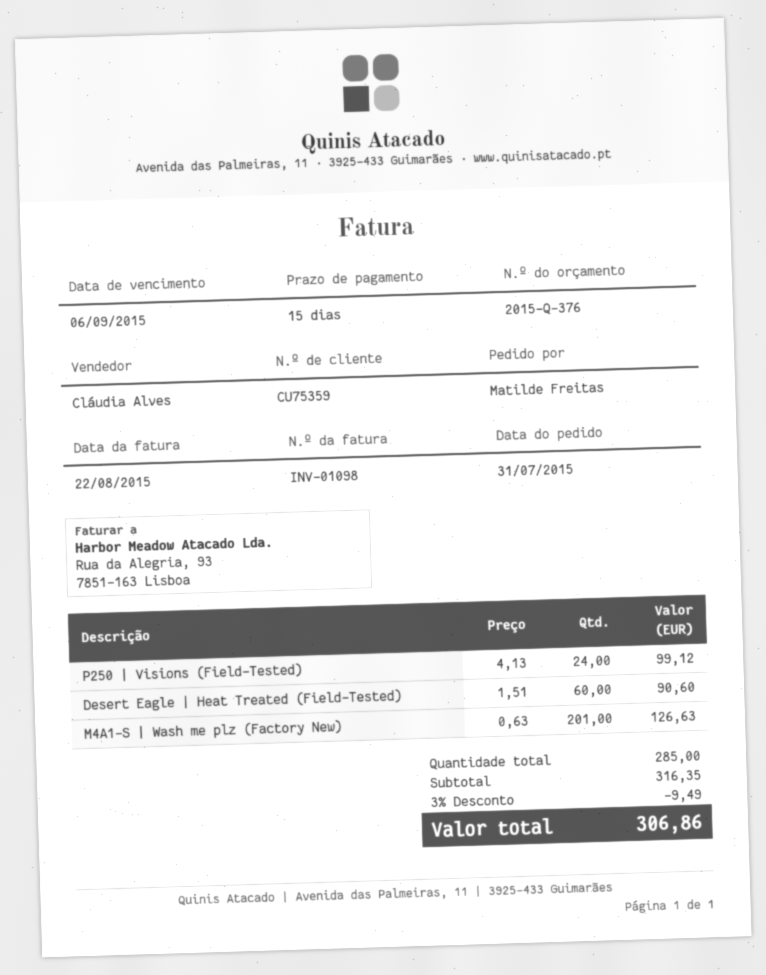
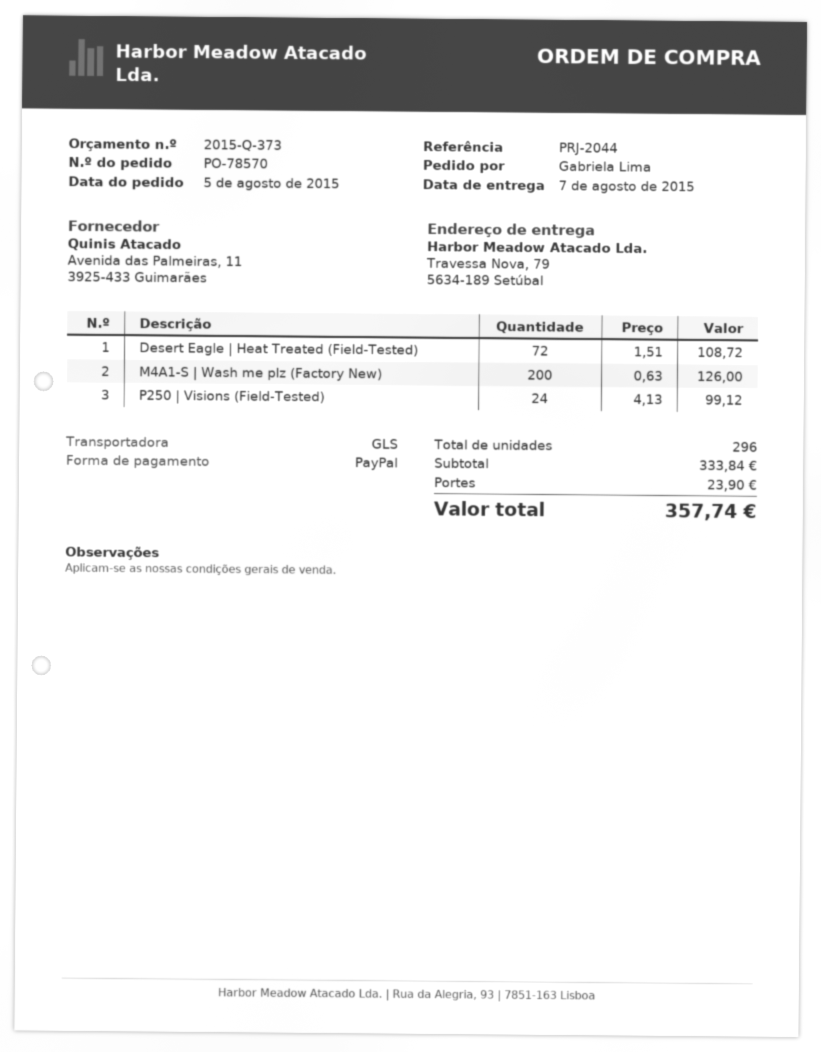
quote number: 2015-Q-376 -> 2015-Q-373
order date: 2015-07-31 -> 2015-08-05
ordered by: Matilde Freitas -> Gabriela Lima
Desert Eagle | Heat Treated (Field-Tested): 60 x 1.51 = 90.60 -> 72 x 1.51 = 108.72
M4A1-S | Wash me plz (Factory New): 201 x 0.63 = 126.63 -> 200 x 0.63 = 126.00
total quantity: 285 -> 296
subtotal: 316.35 -> 333.84
discount: 3% = 9.49 -> none
shipping: none -> 23.90
total: 306.86 -> 357.74

